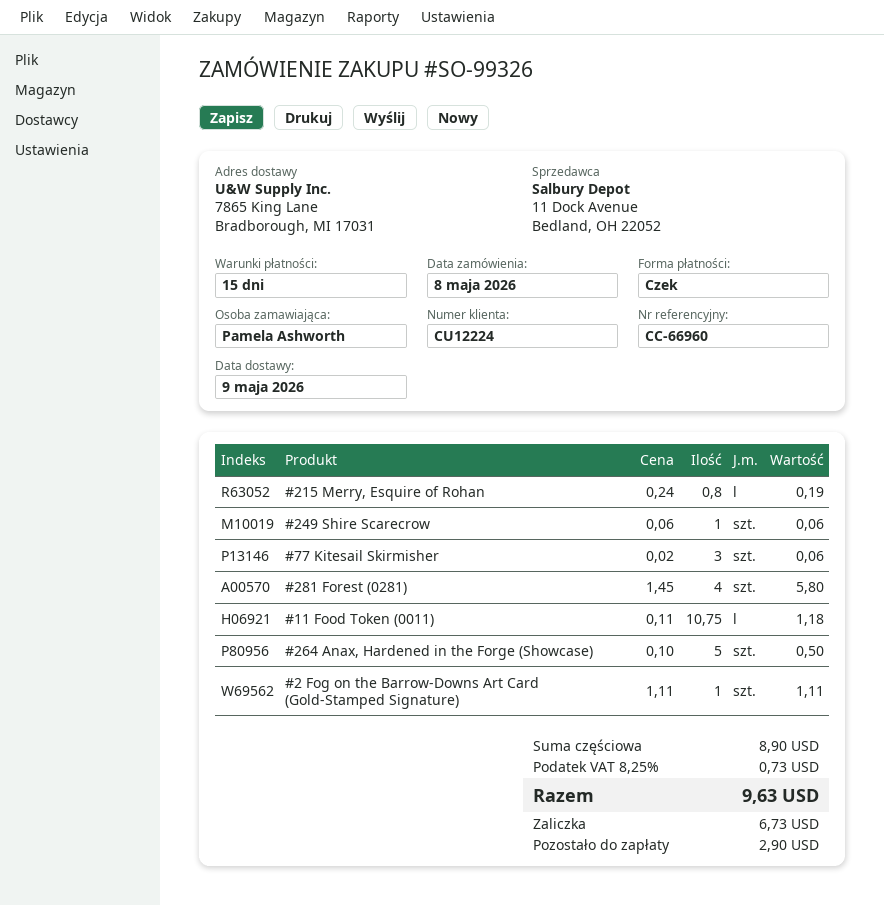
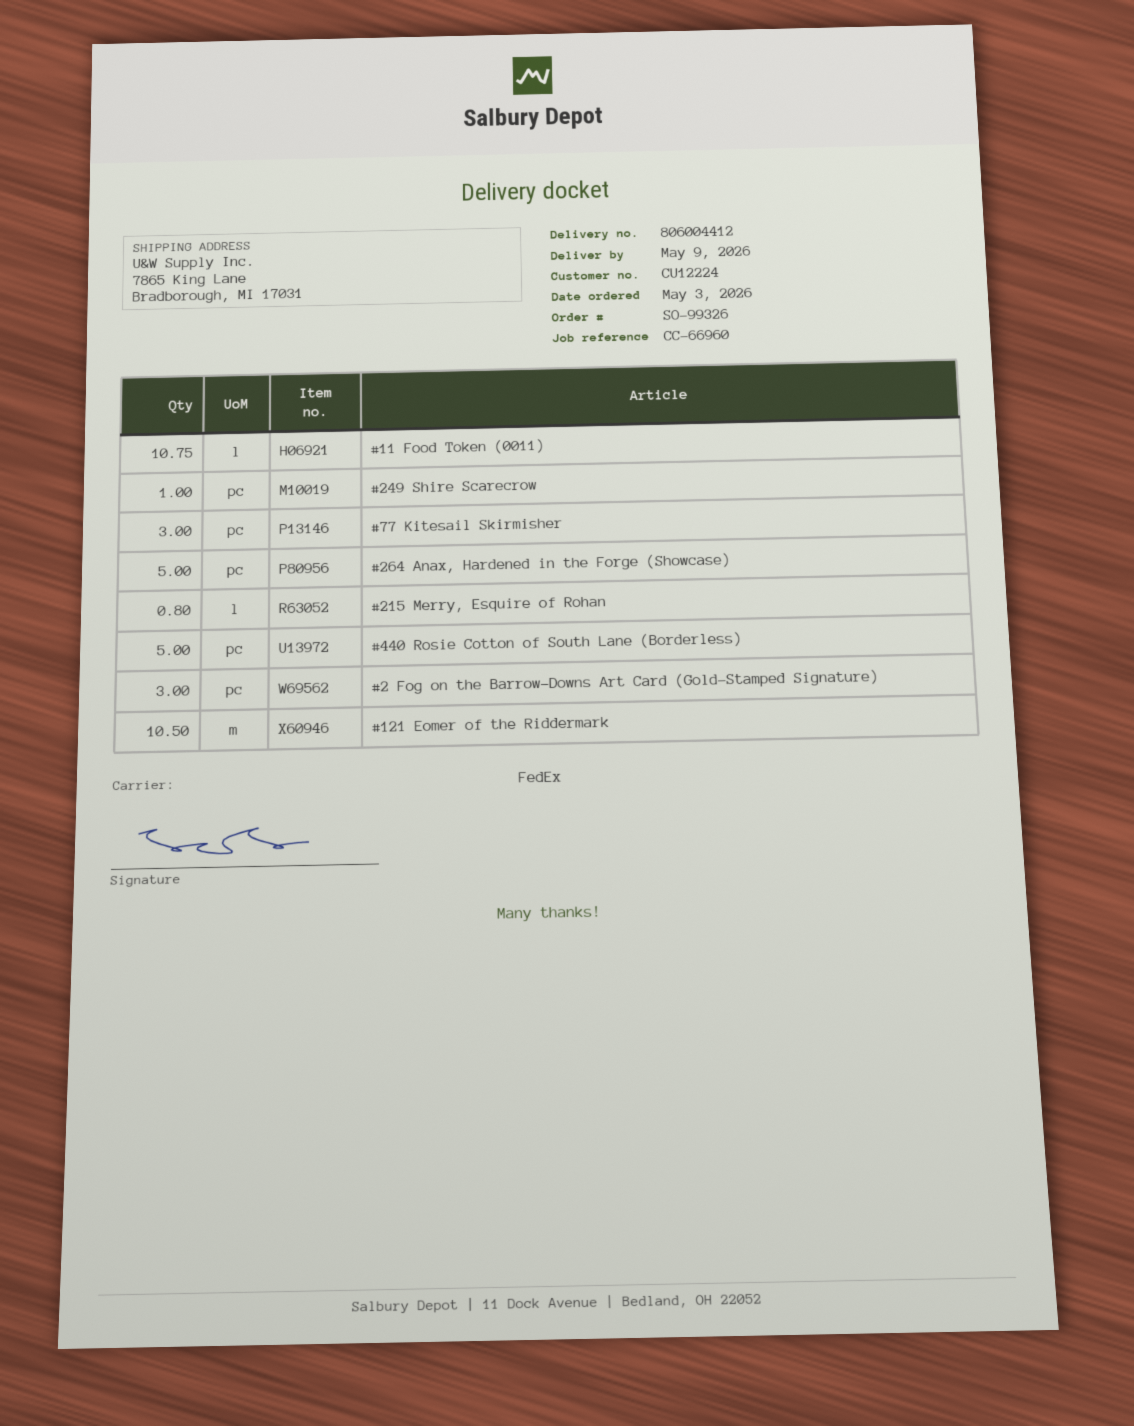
order date: 2026-05-08 -> 2026-05-03
#281 Forest (0281): 4 -> none
#2 Fog on the Barrow-Downs Art Card (Gold-Stamped Signature): 1 -> 3
#440 Rosie Cotton of South Lane (Borderless): none -> 5
#121 Eomer of the Riddermark: none -> 10.5

